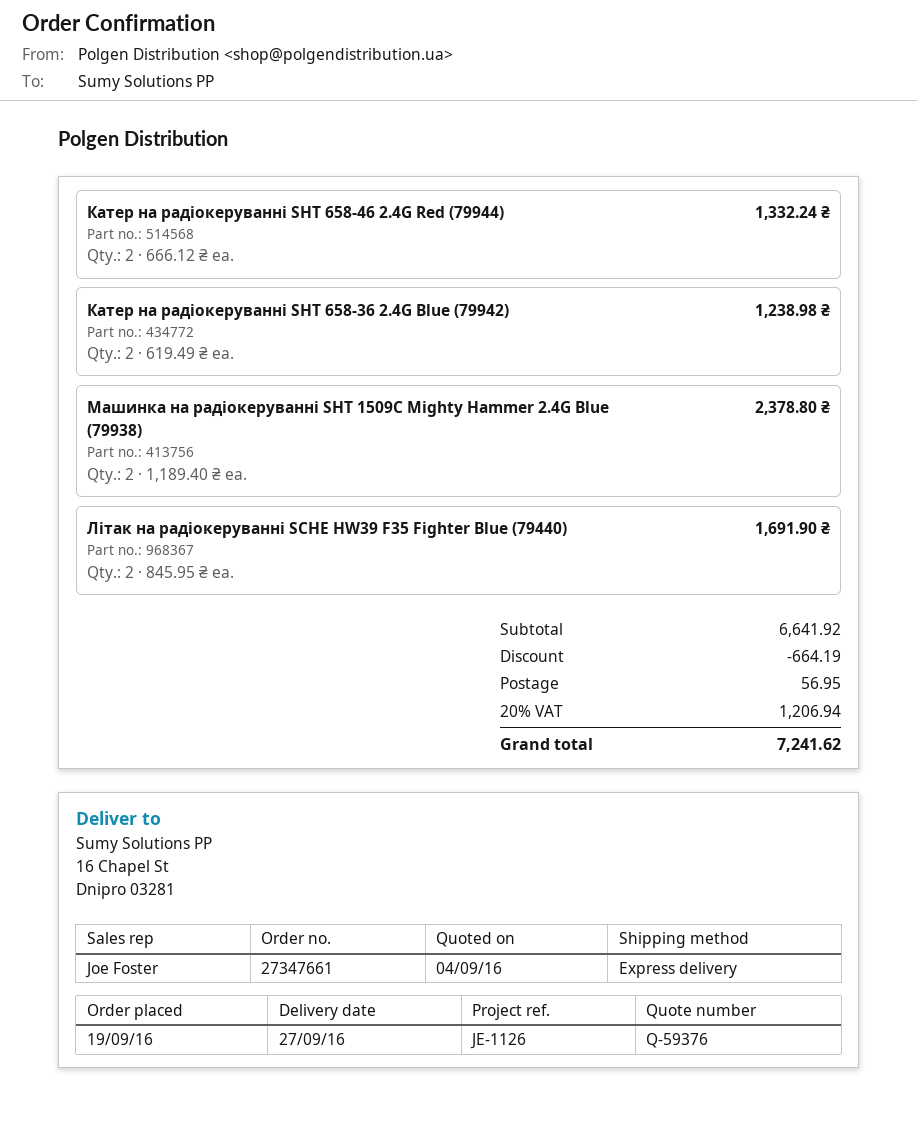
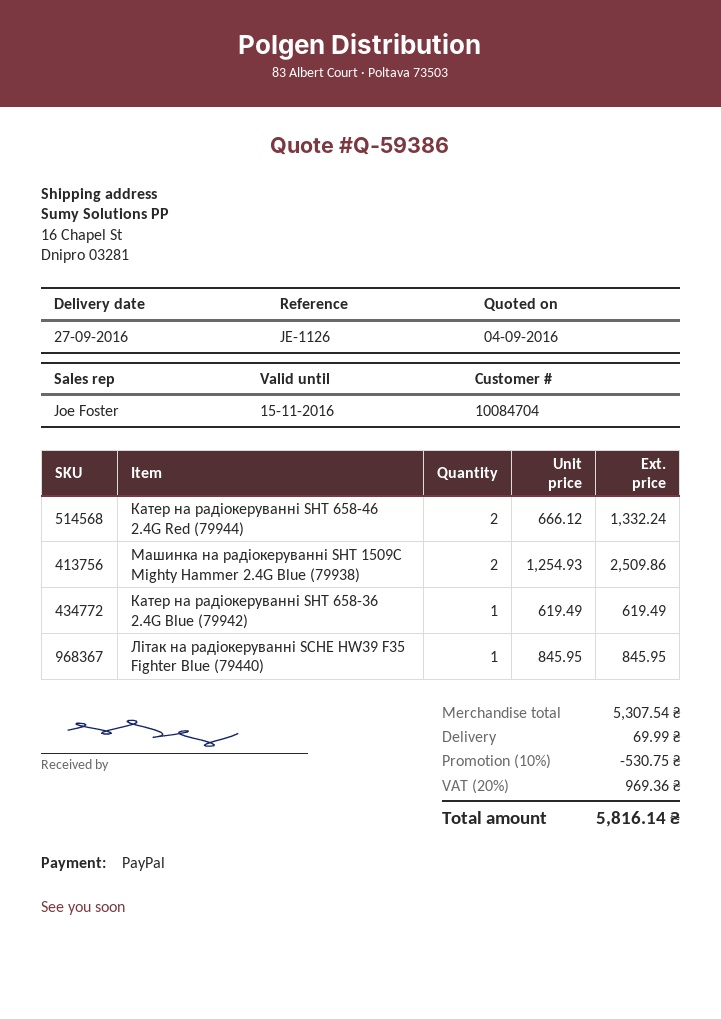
quote number: Q-59376 -> Q-59386
Катер на радіокеруванні SHT 658-36 2.4G Blue (79942): 2 x 619.49 = 1238.98 -> 1 x 619.49 = 619.49
Машинка на радіокеруванні SHT 1509C Mighty Hammer 2.4G Blue (79938): 2 x 1189.40 = 2378.80 -> 2 x 1254.93 = 2509.86
Літак на радіокеруванні SCHE HW39 F35 Fighter Blue (79440): 2 x 845.95 = 1691.90 -> 1 x 845.95 = 845.95
subtotal: 6641.92 -> 5307.54
discount: 664.19 -> 530.75
shipping: 56.95 -> 69.99
tax: 20% = 1206.94 -> 20% = 969.36
total: 7241.62 -> 5816.14

